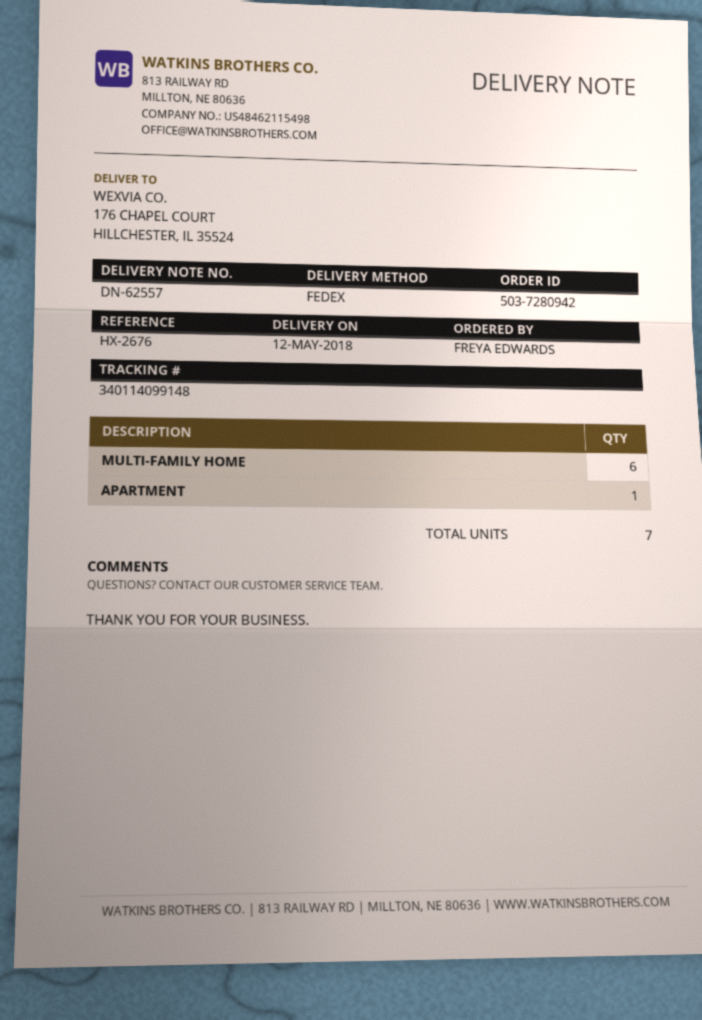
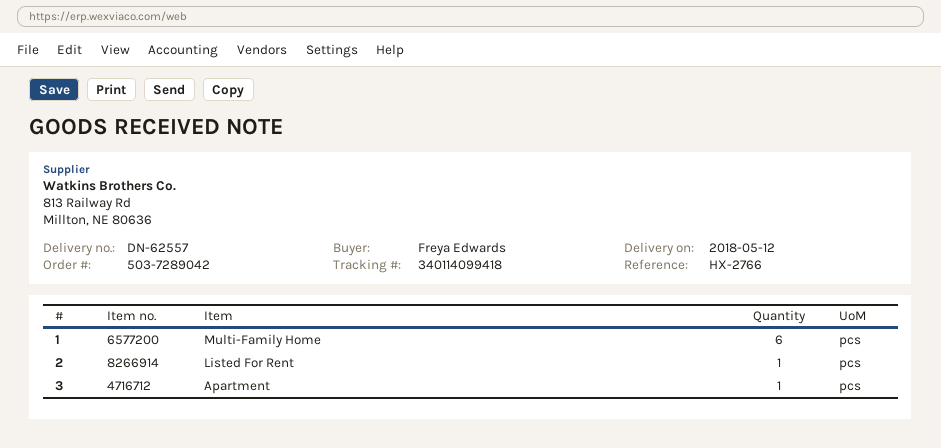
order number: 503-7280942 -> 503-7289042
reference: HX-2676 -> HX-2766
tracking number: 340114099148 -> 340114099418
Listed For Rent: none -> 1

